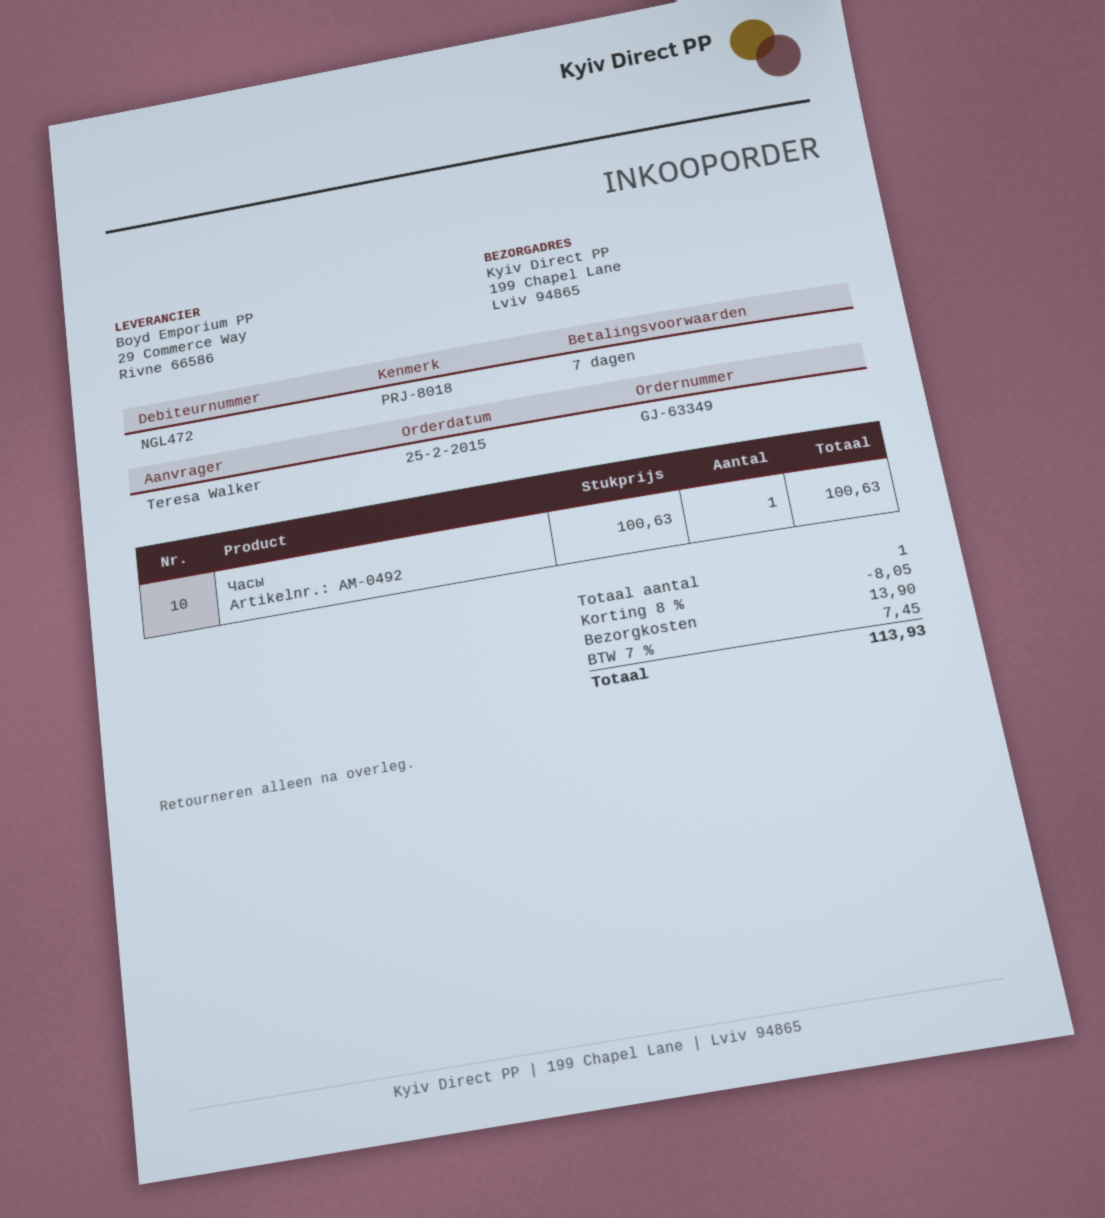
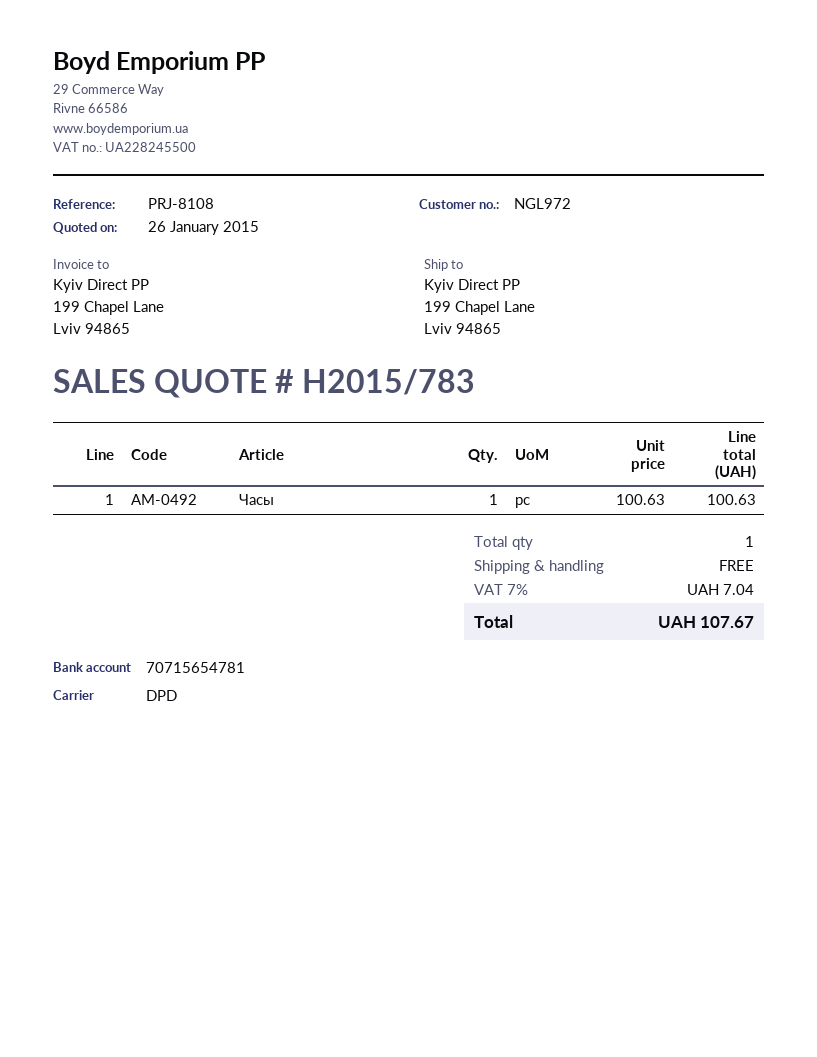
customer number: NGL472 -> NGL972
reference: PRJ-8018 -> PRJ-8108
discount: 8% = 8.05 -> none
shipping: 13.90 -> 0.00
tax: 7% = 7.45 -> 7% = 7.04
total: 113.93 -> 107.67

